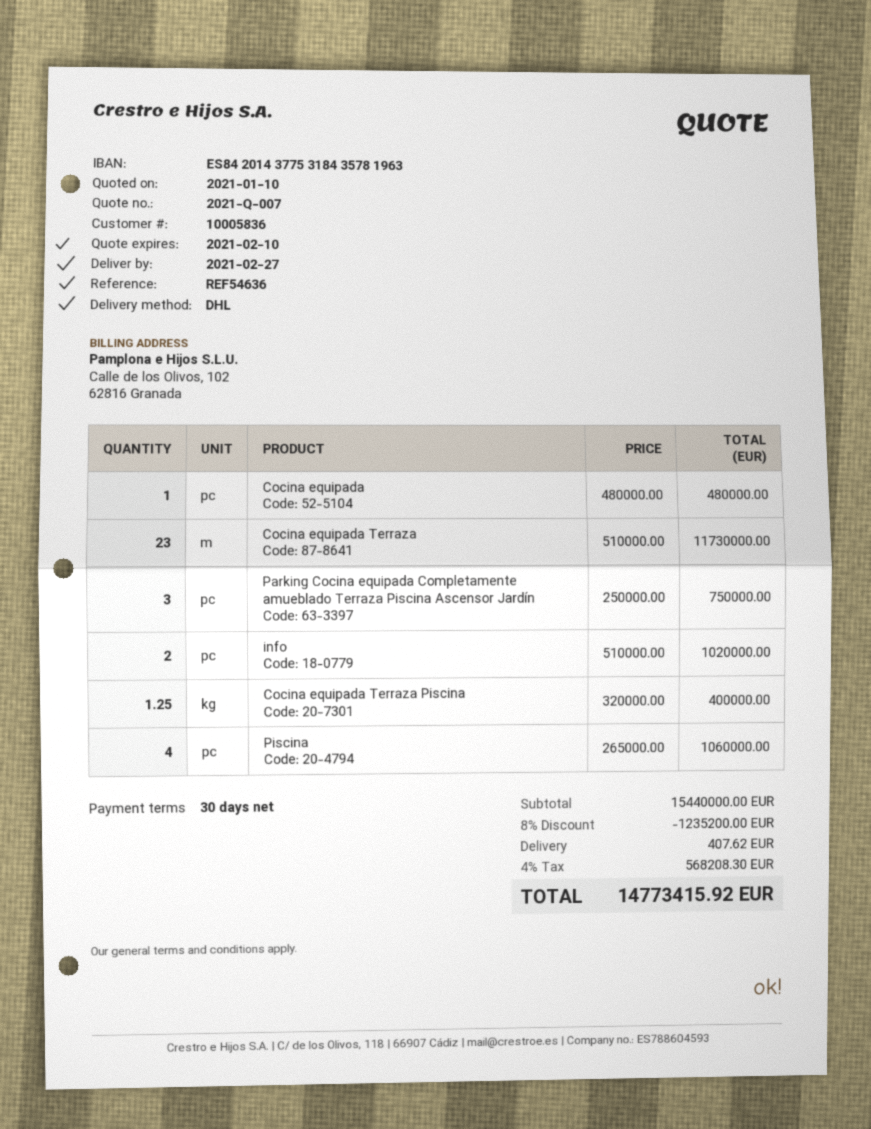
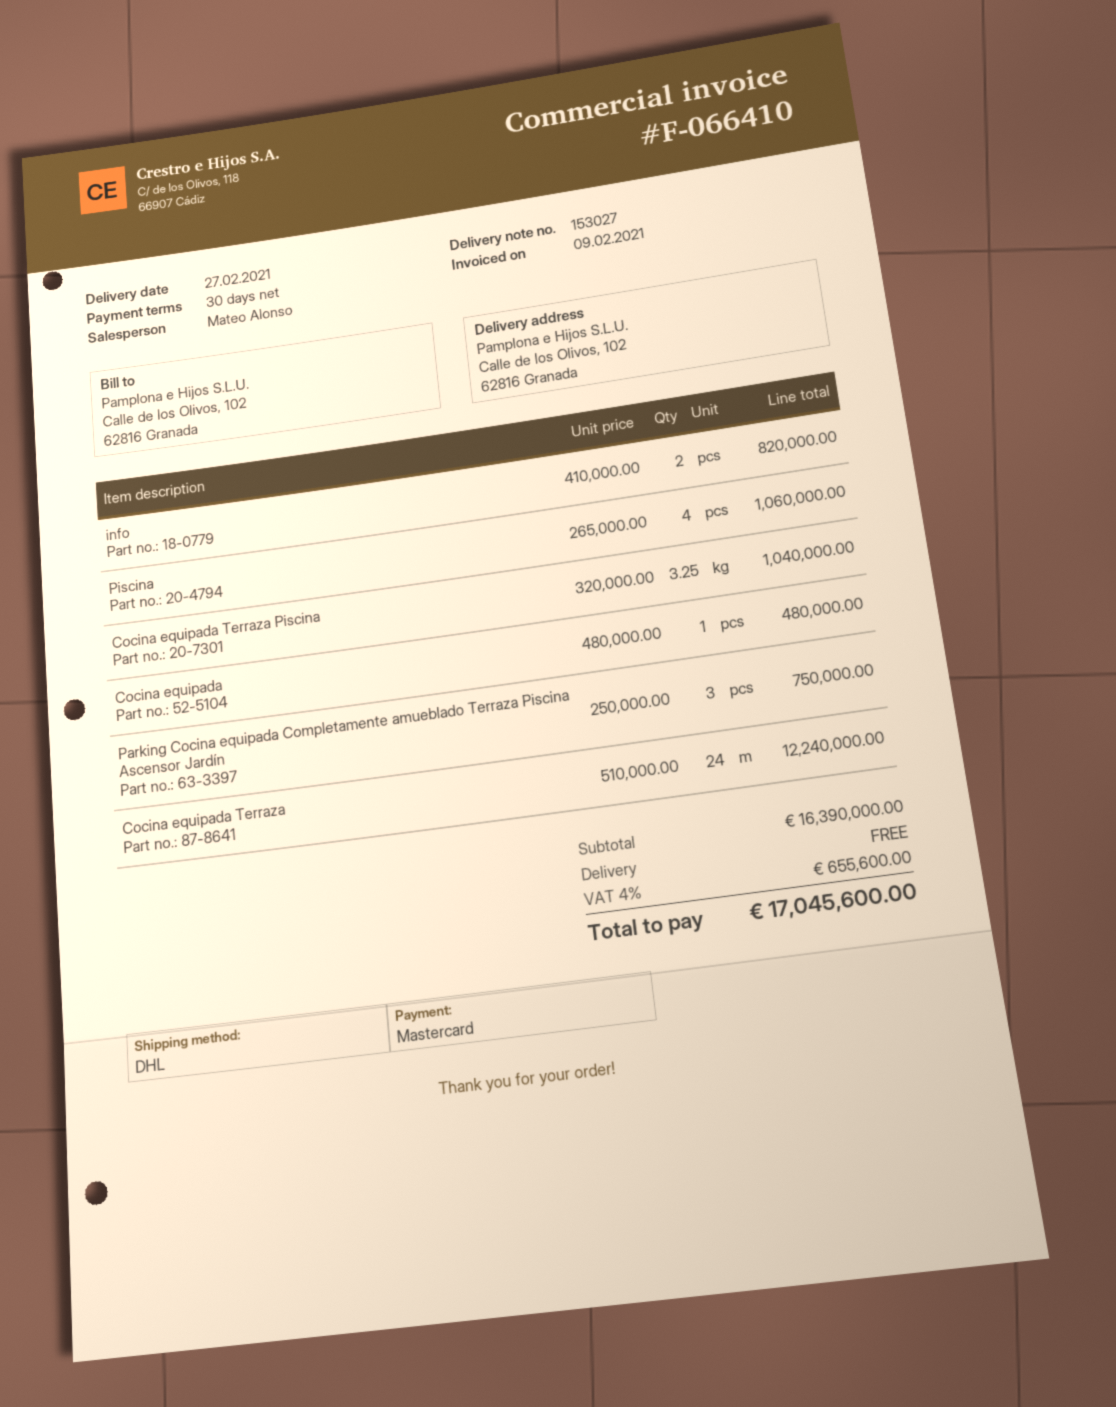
Cocina equipada Terraza: 23 x 510000.00 = 11730000.00 -> 24 x 510000.00 = 12240000.00
info: 2 x 510000.00 = 1020000.00 -> 2 x 410000.00 = 820000.00
Cocina equipada Terraza Piscina: 1.25 x 320000.00 = 400000.00 -> 3.25 x 320000.00 = 1040000.00
subtotal: 15440000.00 -> 16390000.00
discount: 8% = 1235200.00 -> none
shipping: 407.62 -> 0.00
tax: 4% = 568208.30 -> 4% = 655600.00
total: 14773415.92 -> 17045600.00

